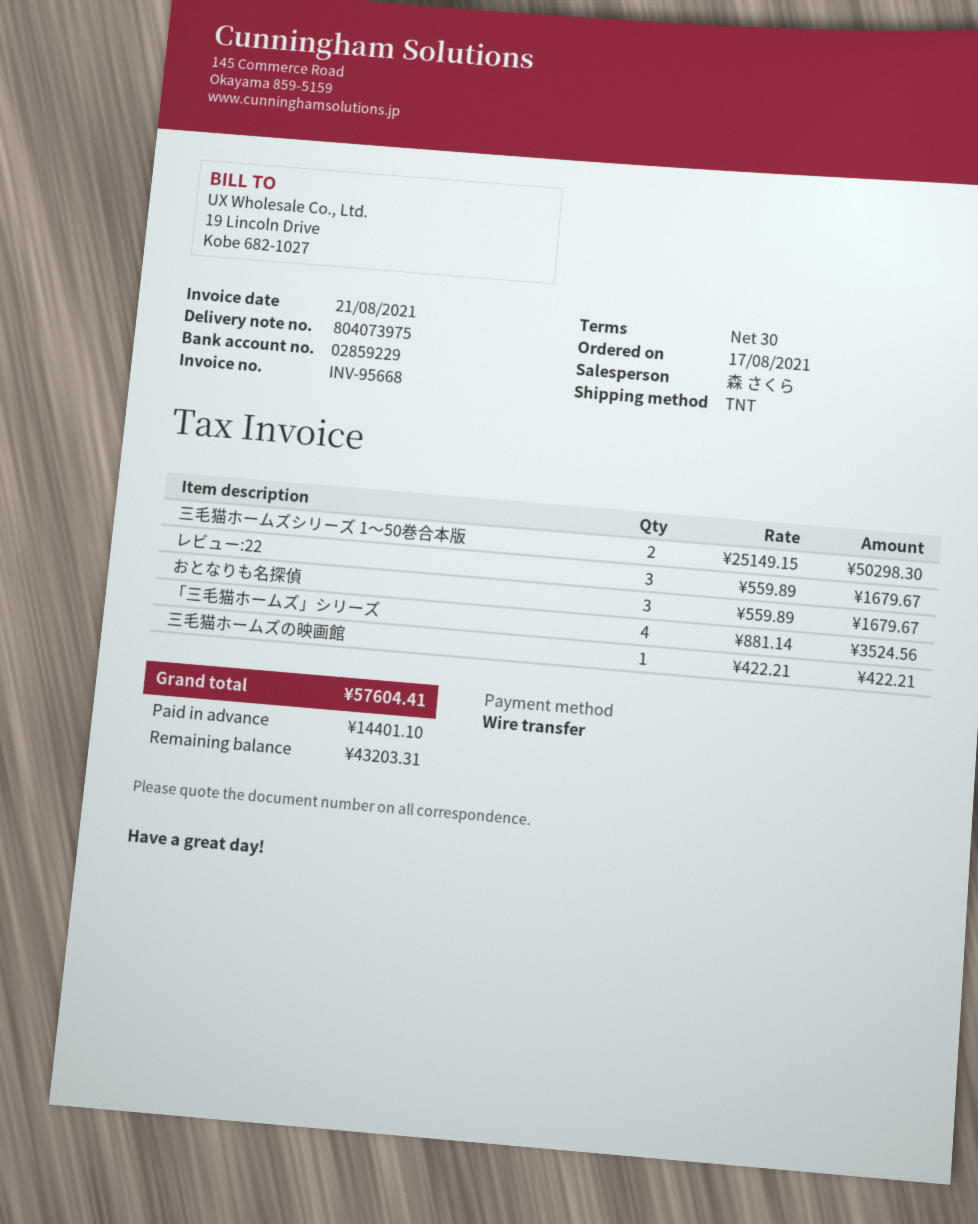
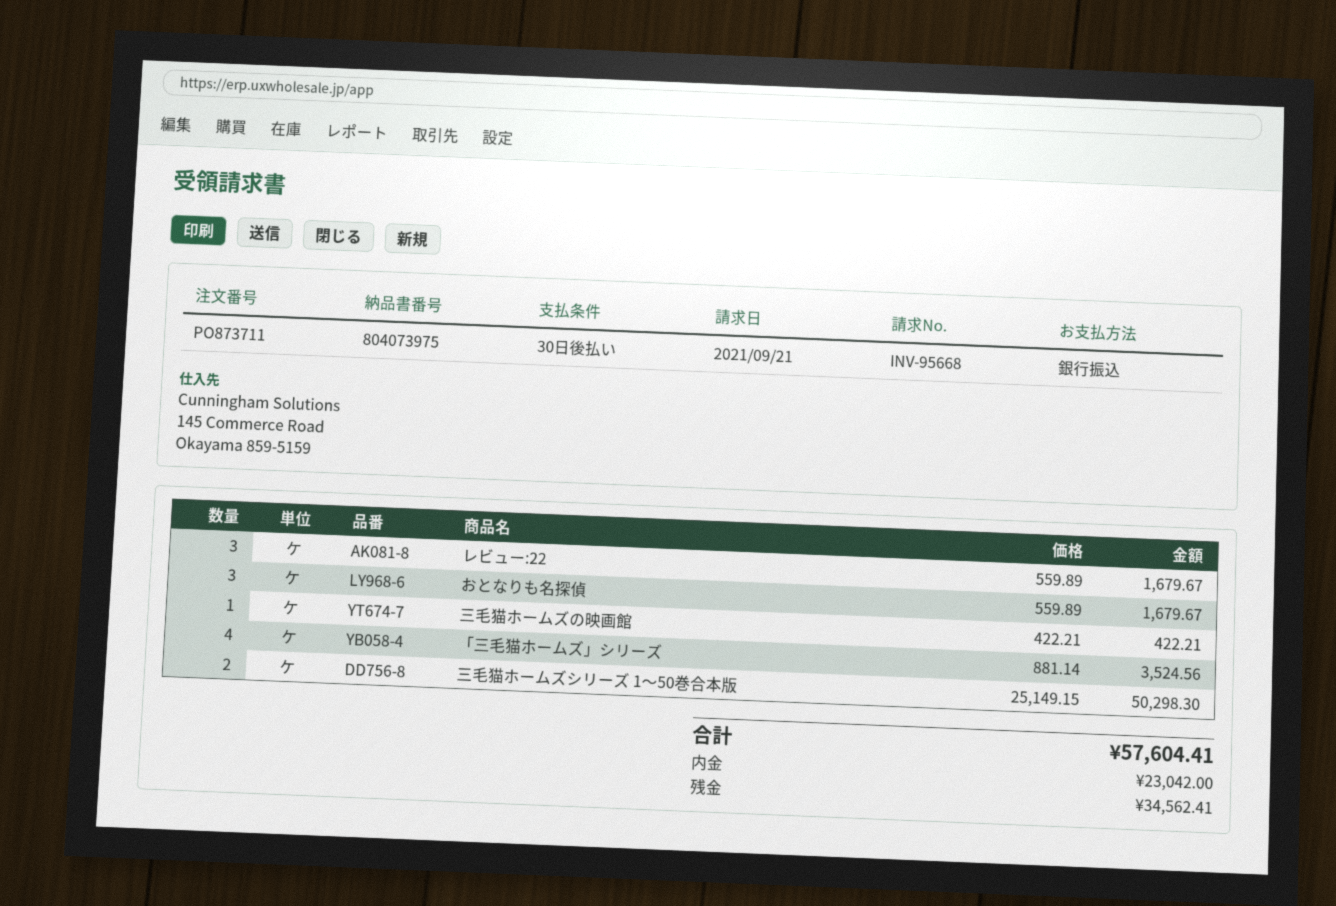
invoice date: 2021-08-21 -> 2021-09-21
deposit: 14401.10 -> 23042.00
balance: 43203.31 -> 34562.41

